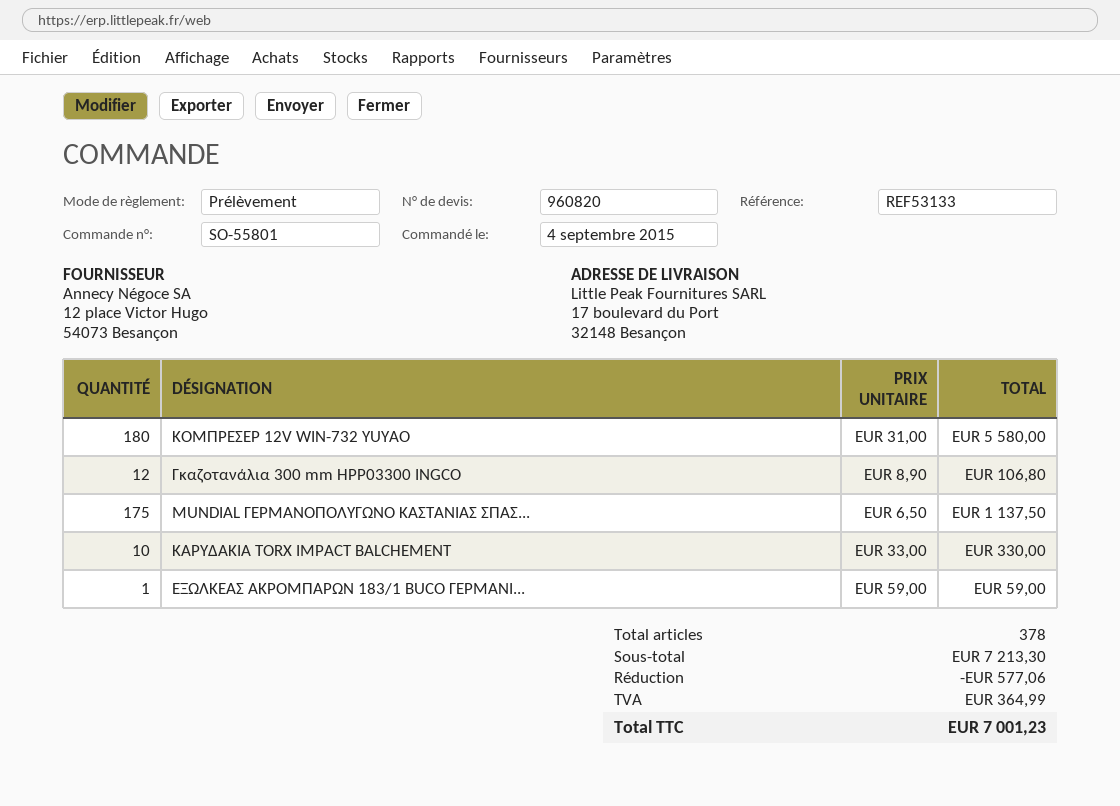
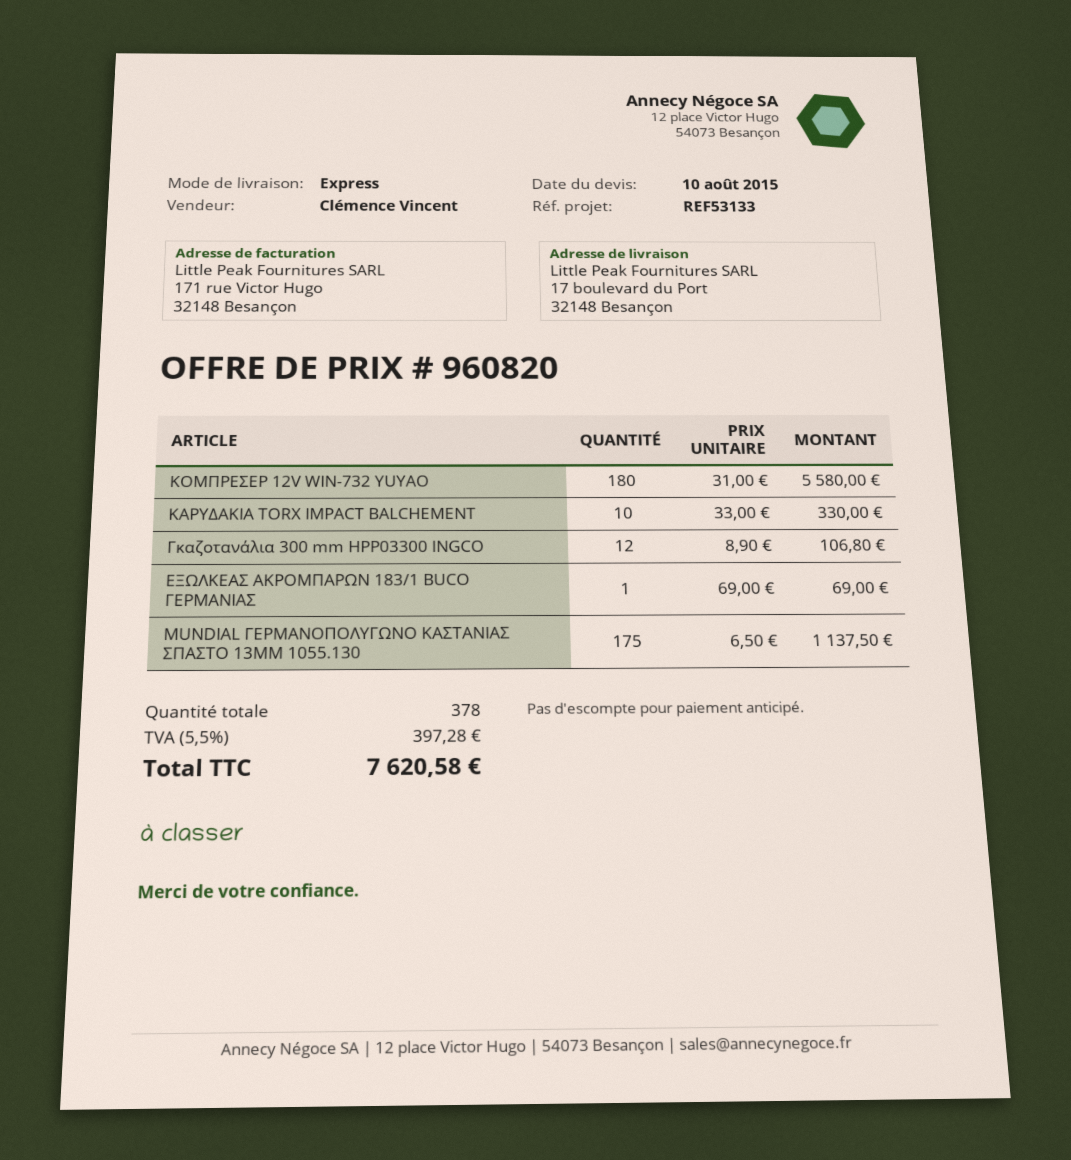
ΕΞΩΛΚΕΑΣ ΑΚΡΟΜΠΑΡΩΝ 183/1 BUCO ΓΕΡΜΑΝΙ...: 1 x 59.00 = 59.00 -> 1 x 69.00 = 69.00
discount: 577.06 -> none
tax: 364.99 -> 397.28
total: 7001.23 -> 7620.58

